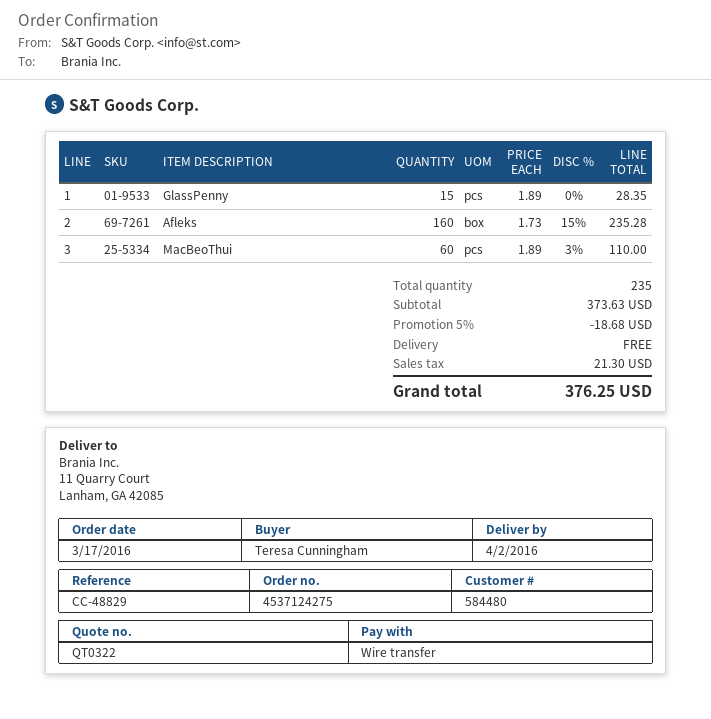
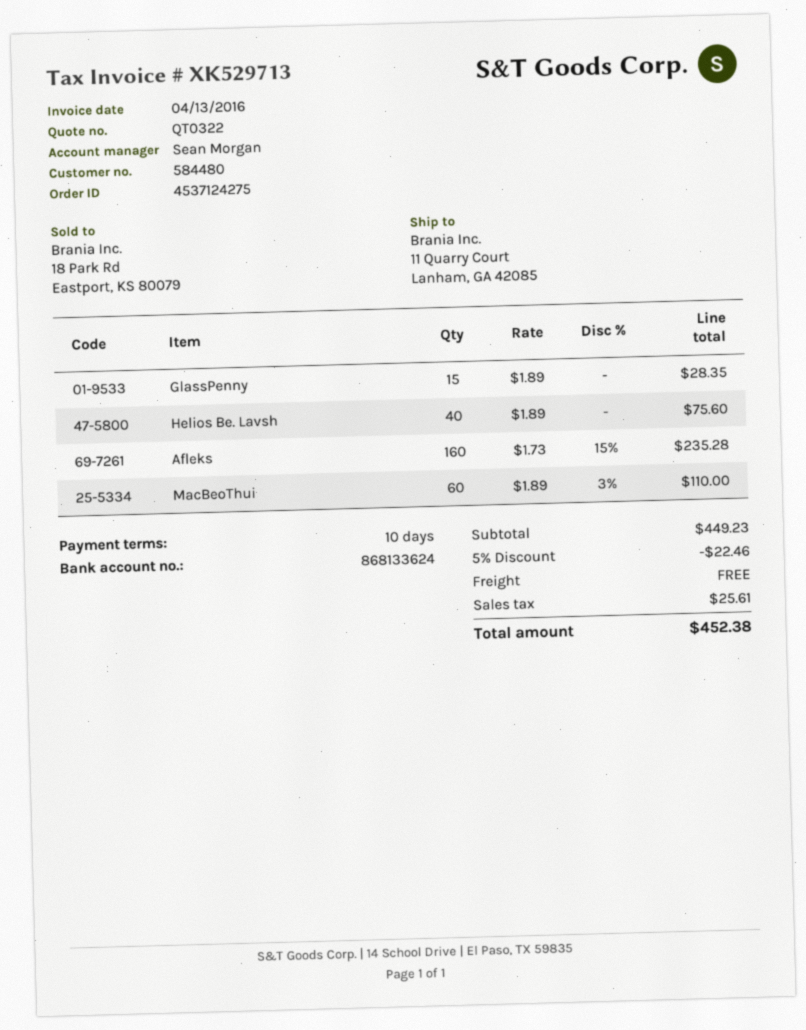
Helios Be. Lavsh: none -> 40 x 1.89 = 75.60
subtotal: 373.63 -> 449.23
discount: 5% = 18.68 -> 5% = 22.46
tax: 21.30 -> 25.61
total: 376.25 -> 452.38

